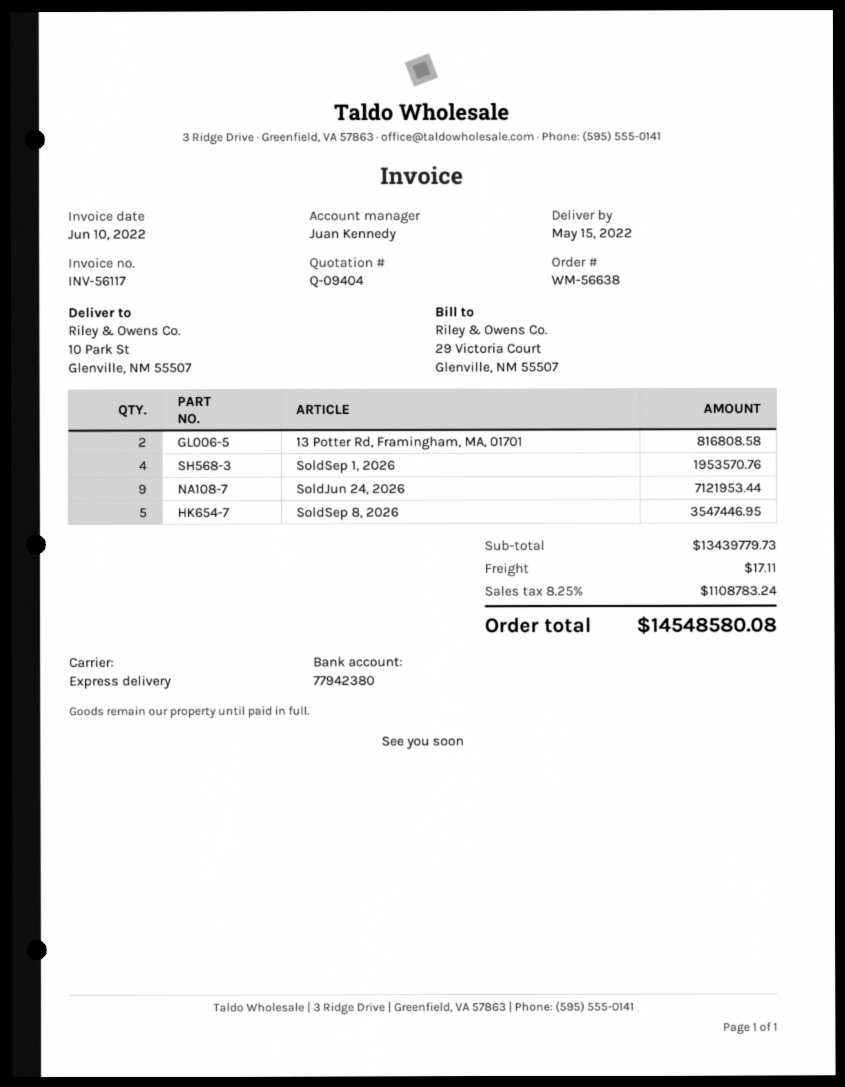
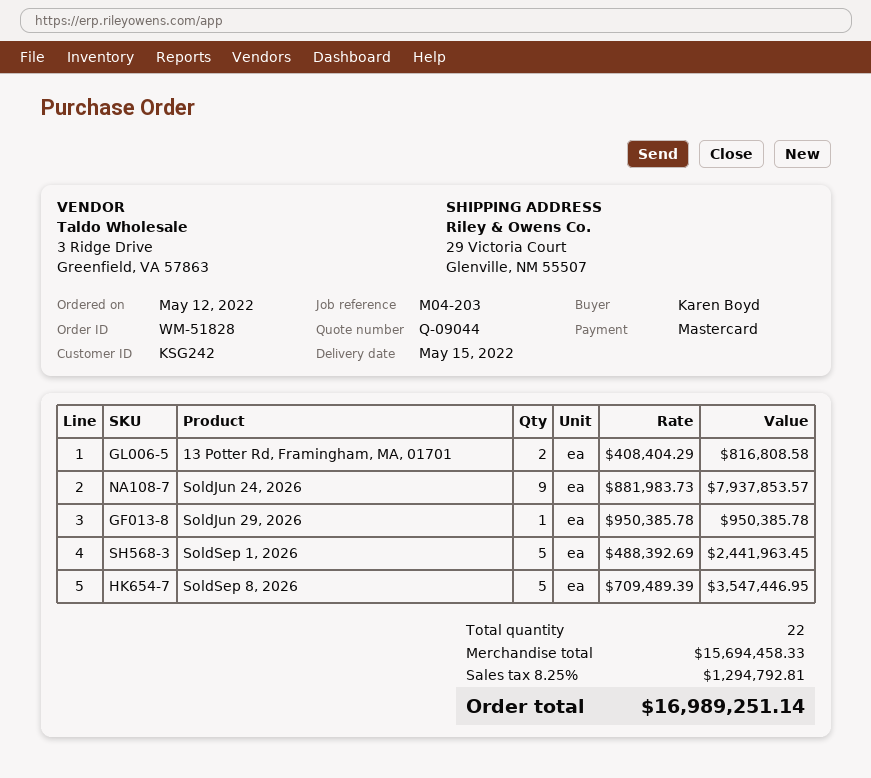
quote number: Q-09404 -> Q-09044
order number: WM-56638 -> WM-51828
ship to: 10 Park St, Glenville, NM 55507 -> 29 Victoria Court, Glenville, NM 55507
SoldSep 1, 2026: 4 for 1953570.76 -> 5 for 2441963.45
SoldJun 24, 2026: 9 for 7121953.44 -> 9 for 7937853.57
SoldJun 29, 2026: none -> 1 for 950385.78
subtotal: 13439779.73 -> 15694458.33
shipping: 17.11 -> none
tax: 8.25% = 1108783.24 -> 8.25% = 1294792.81
total: 14548580.08 -> 16989251.14

